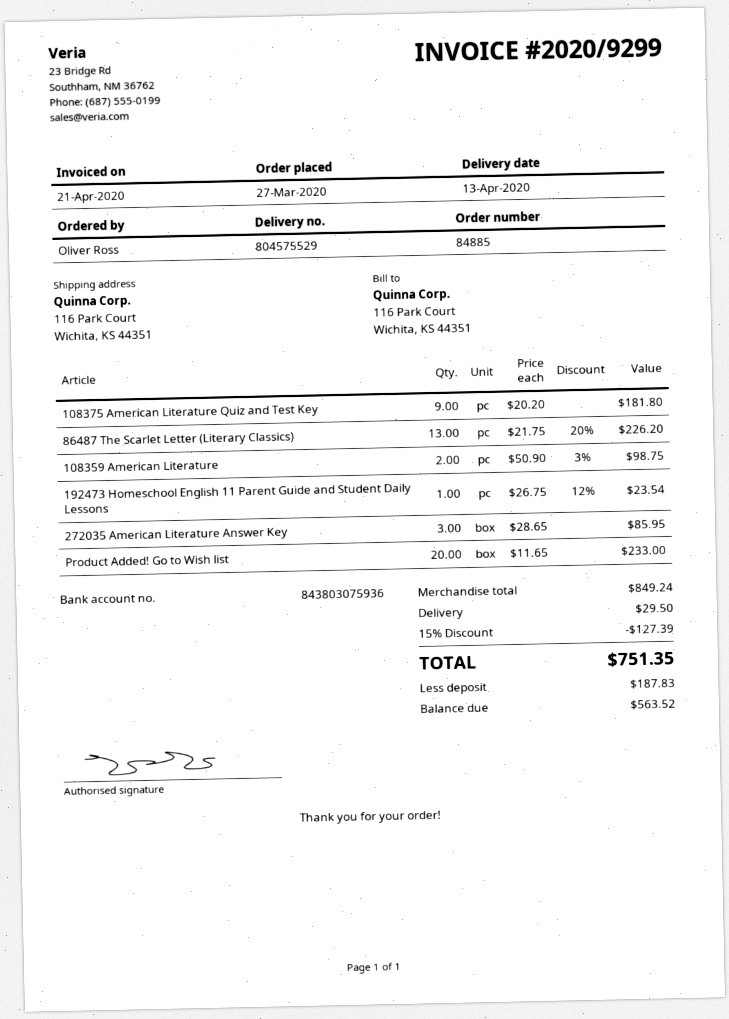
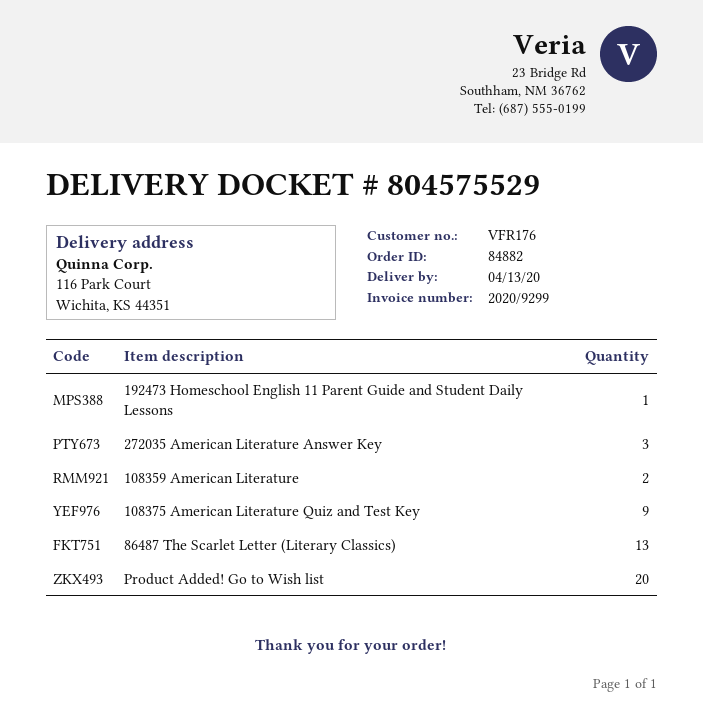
order number: 84885 -> 84882

